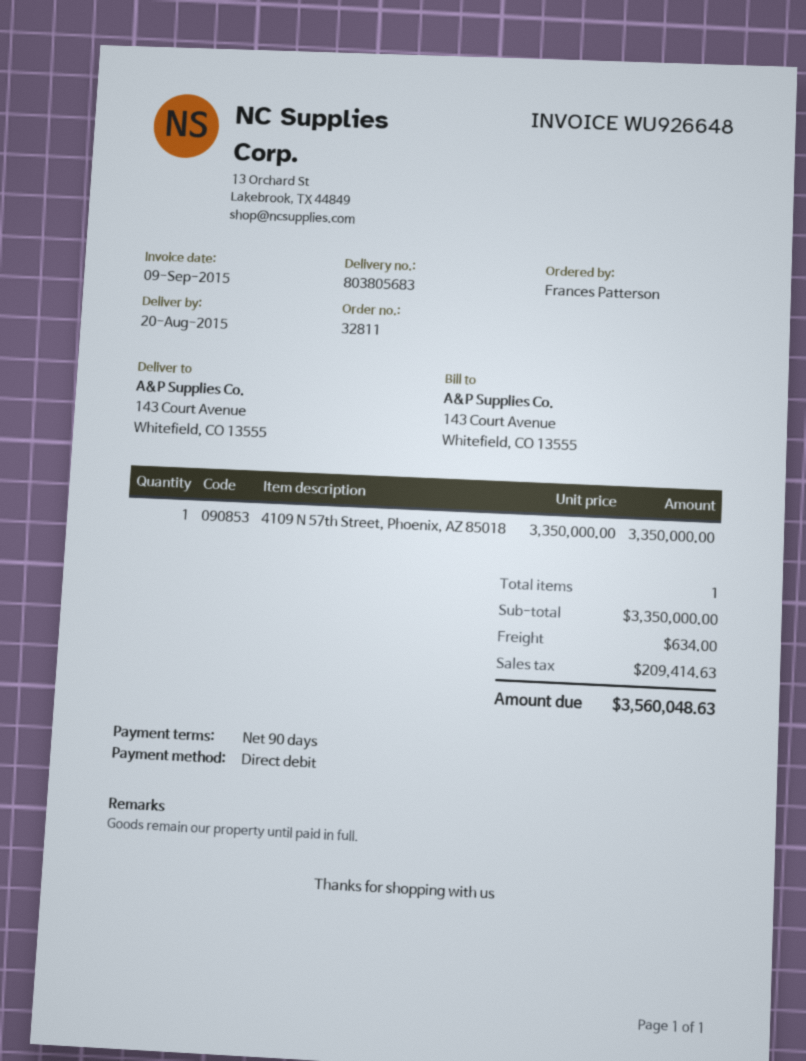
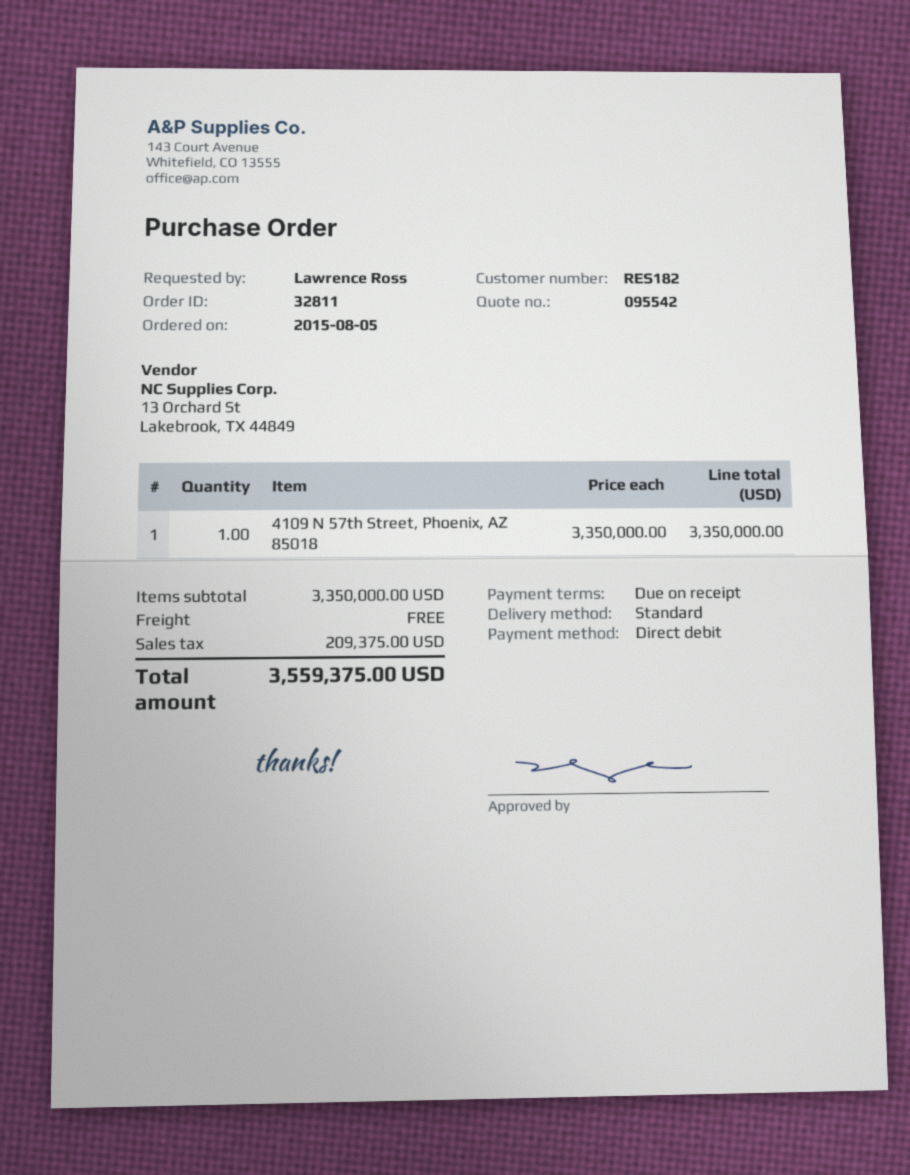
payment terms: 90 days -> on receipt
ordered by: Frances Patterson -> Lawrence Ross
shipping: 634.00 -> 0.00
tax: 209414.63 -> 209375.00
total: 3560048.63 -> 3559375.00

